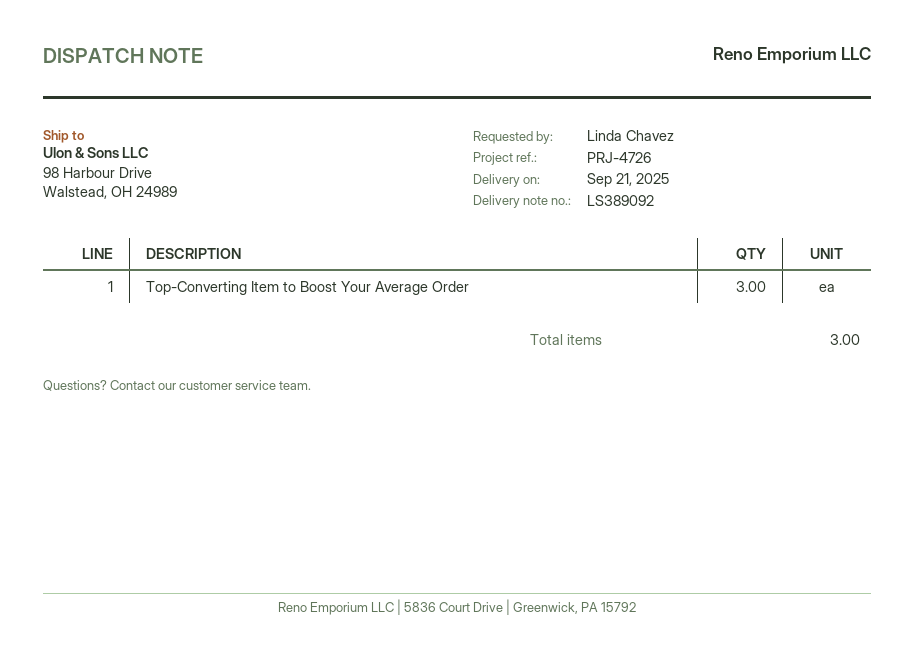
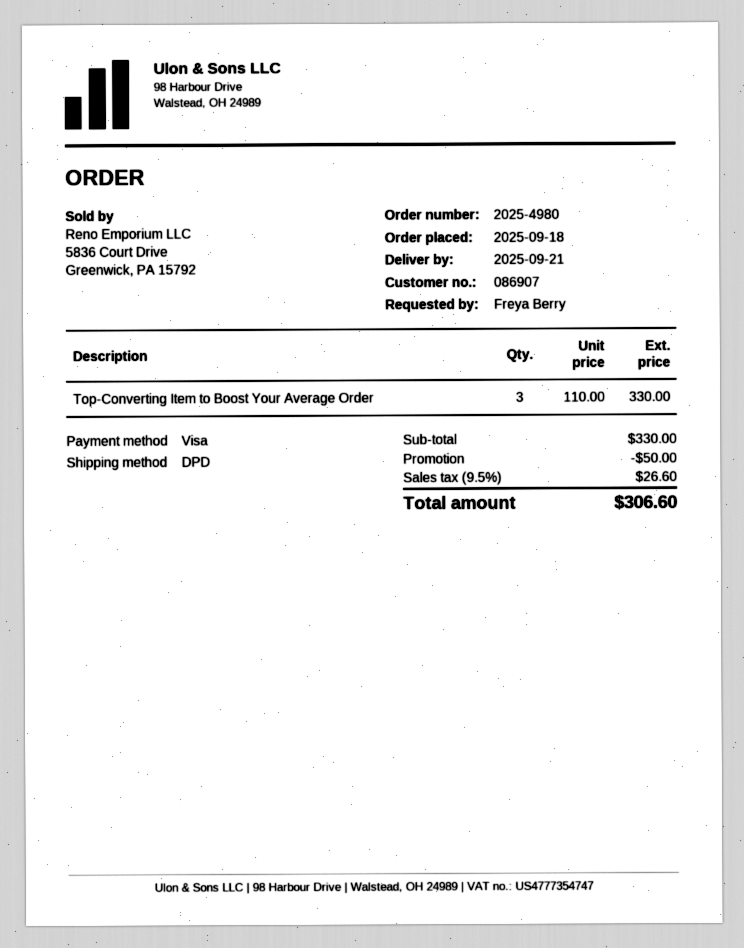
ordered by: Linda Chavez -> Freya Berry

